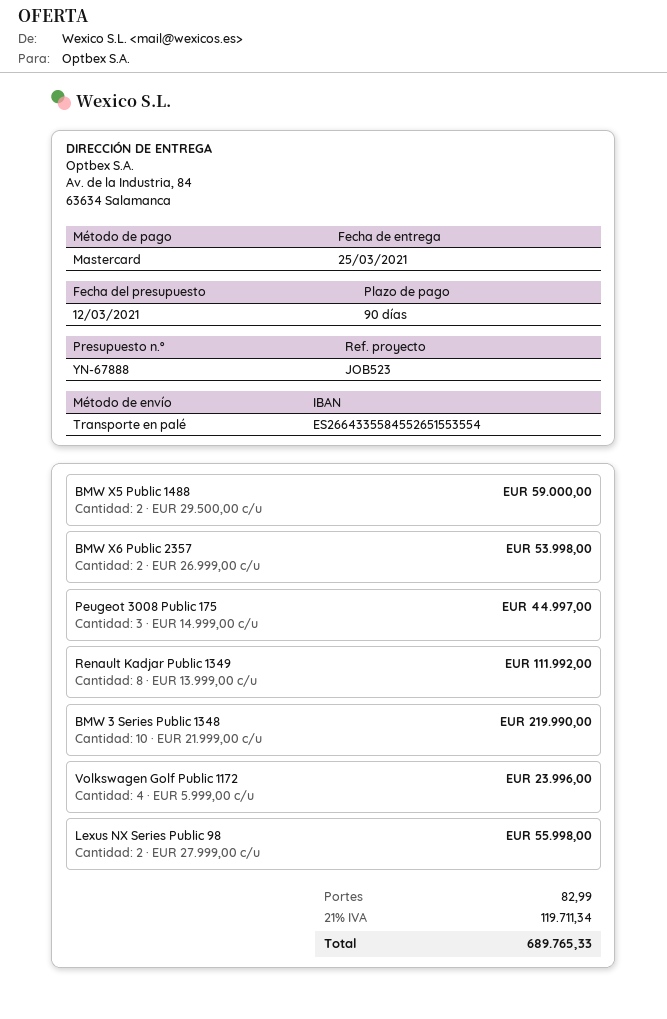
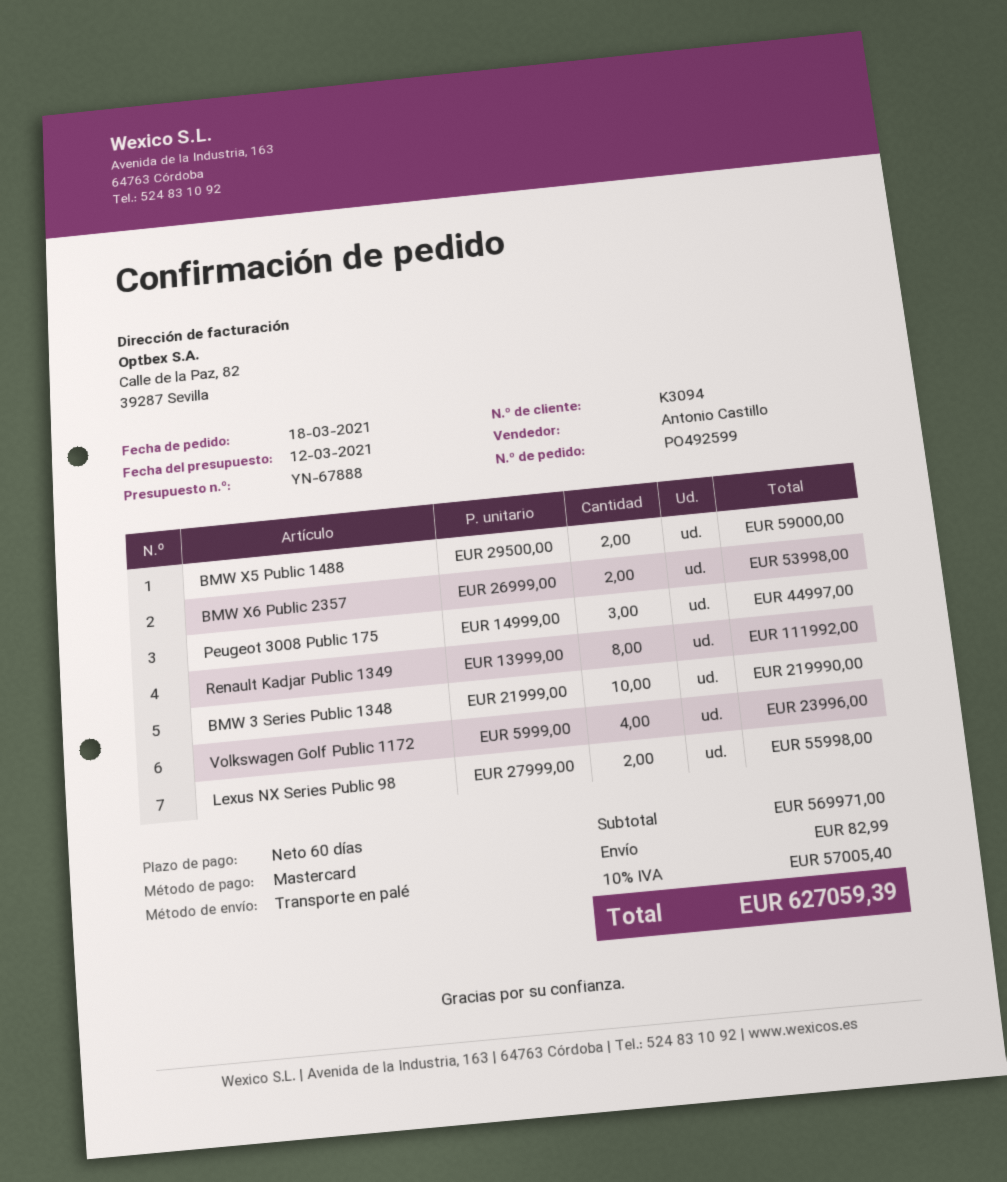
payment terms: 90 days -> 60 days
tax: 21% = 119711.34 -> 10% = 57005.40
total: 689765.33 -> 627059.39

